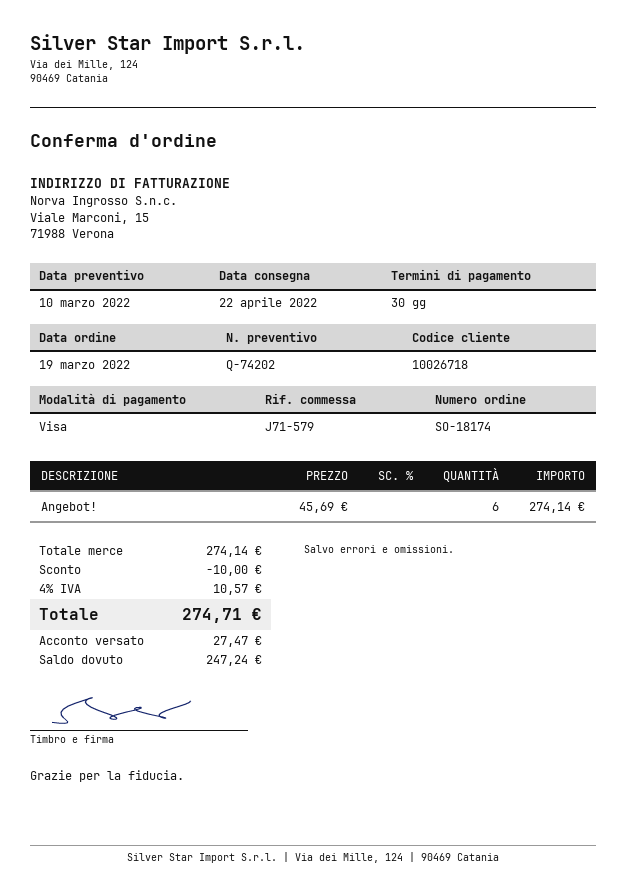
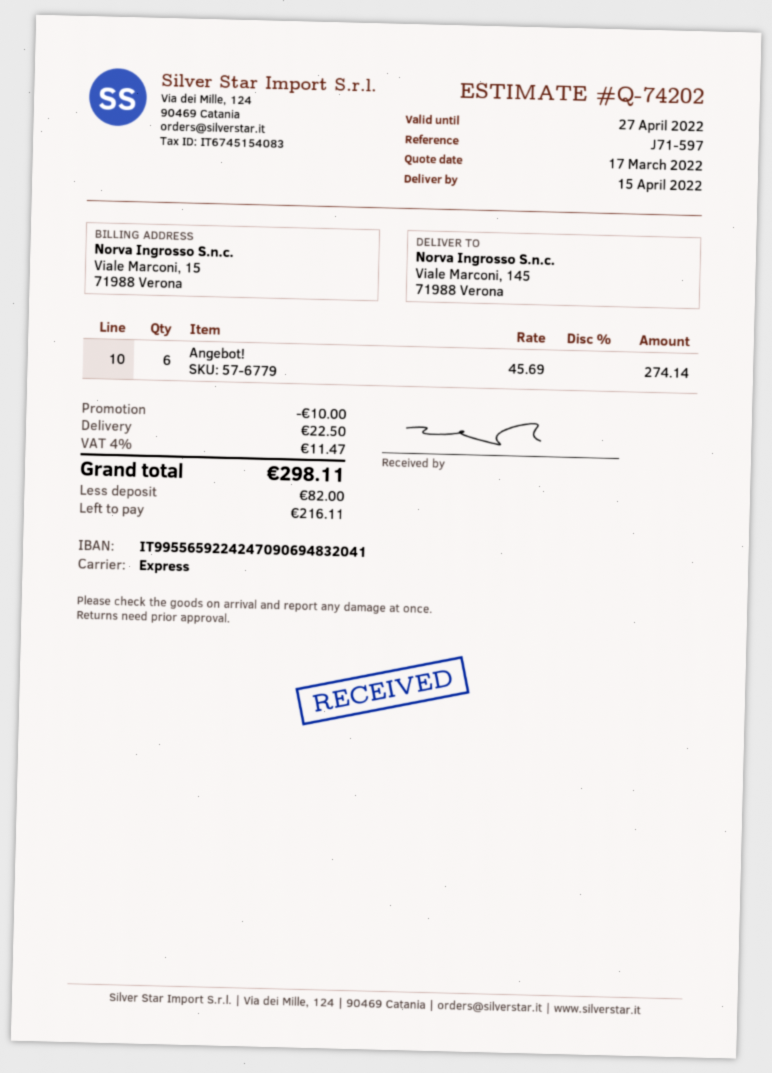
quote date: 2022-03-10 -> 2022-03-17
delivery date: 2022-04-22 -> 2022-04-15
reference: J71-579 -> J71-597
shipping: none -> 22.50
tax: 4% = 10.57 -> 4% = 11.47
total: 274.71 -> 298.11
deposit: 27.47 -> 82.00
balance: 247.24 -> 216.11

